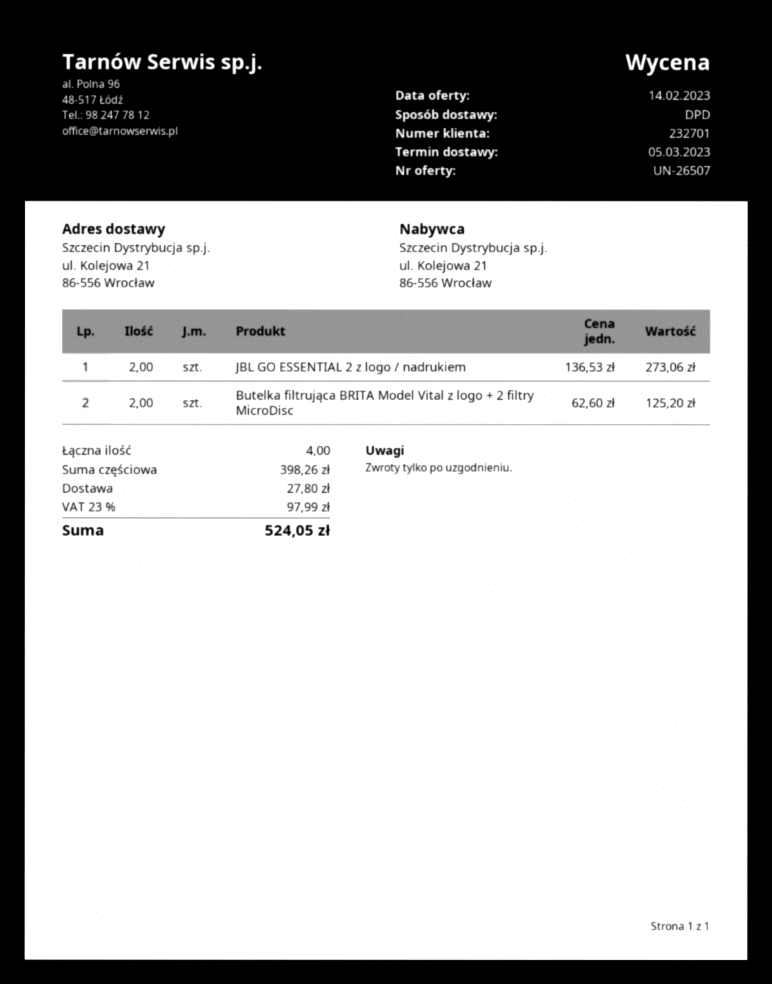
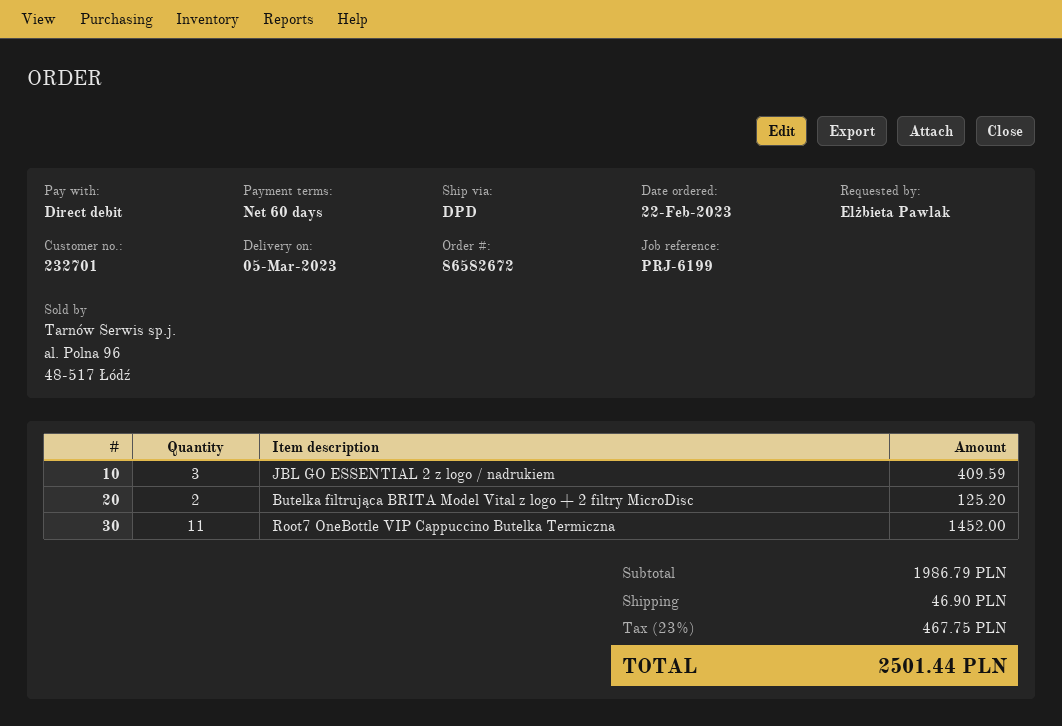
JBL GO ESSENTIAL 2 z logo / nadrukiem: 2 for 273.06 -> 3 for 409.59
Root7 OneBottle VIP Cappuccino Butelka Termiczna: none -> 11 for 1452.00
subtotal: 398.26 -> 1986.79
shipping: 27.80 -> 46.90
tax: 23% = 97.99 -> 23% = 467.75
total: 524.05 -> 2501.44

